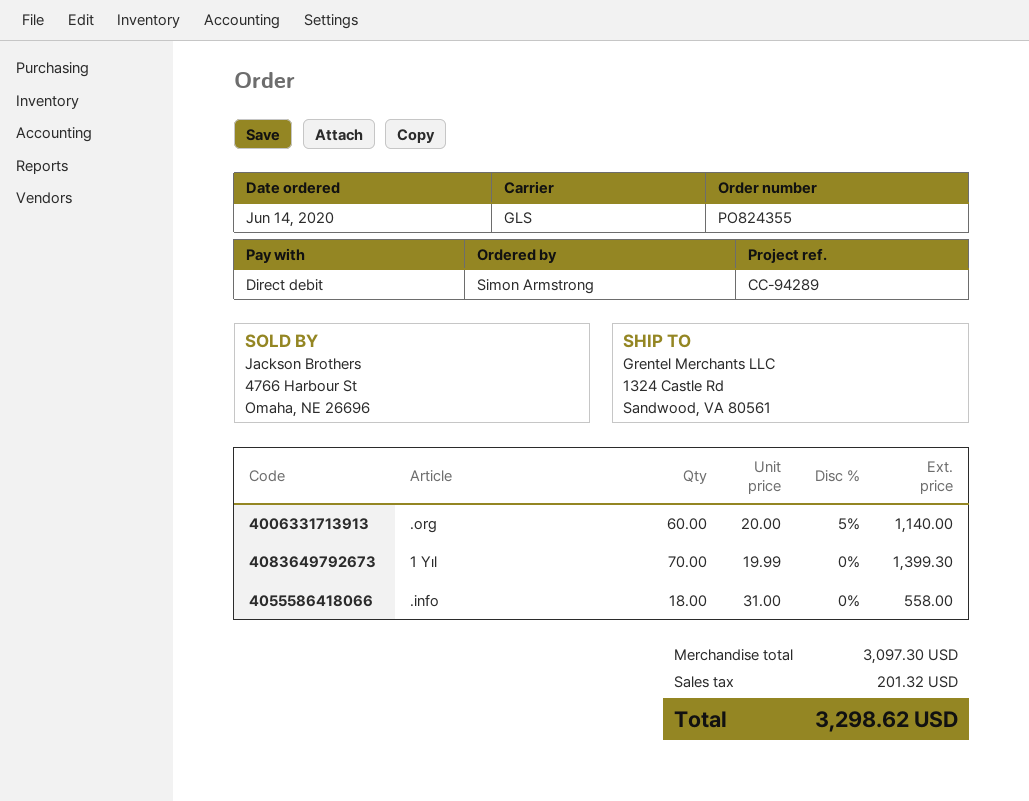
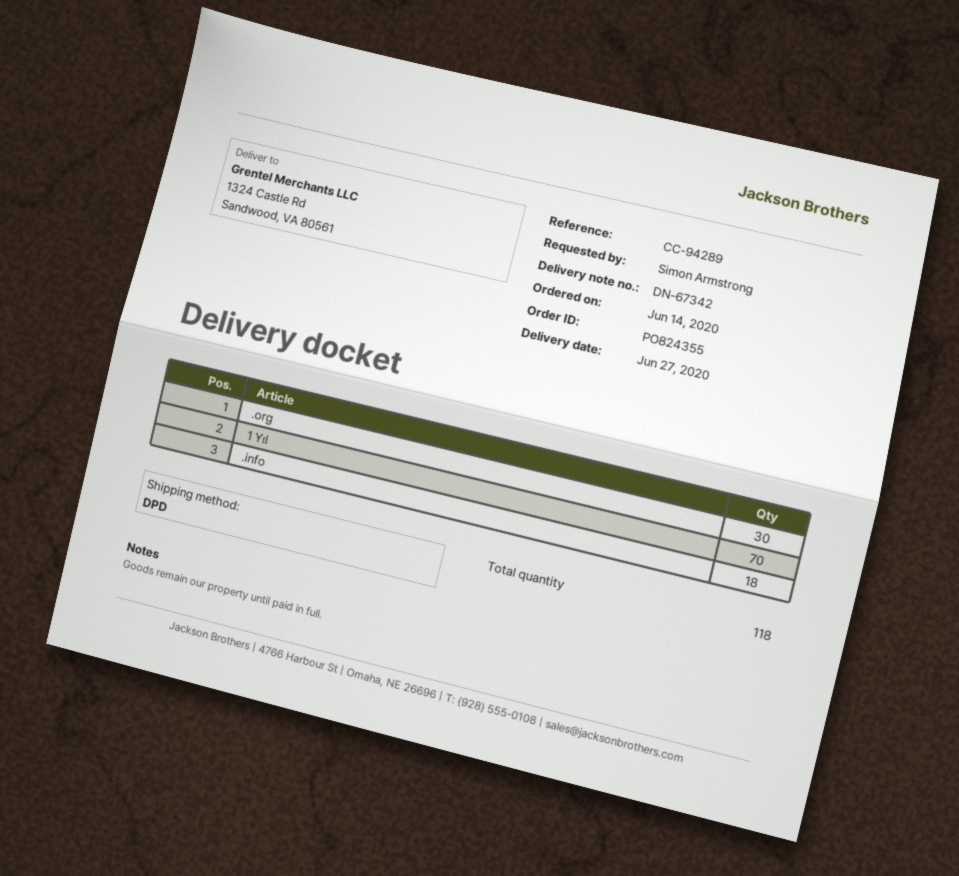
shipping method: GLS -> DPD
.org: 60 -> 30

